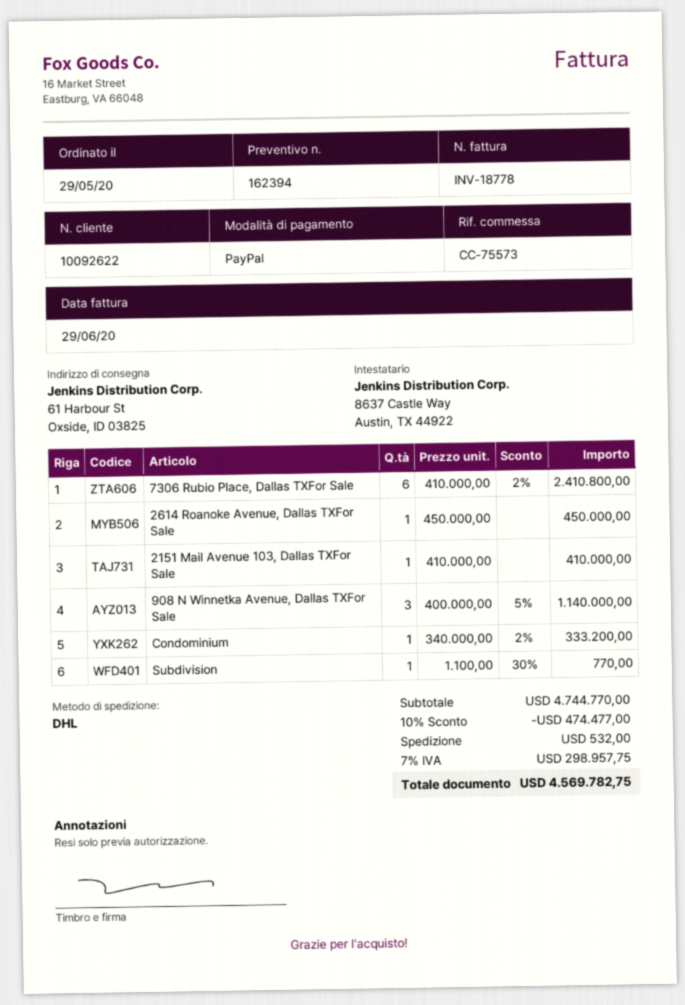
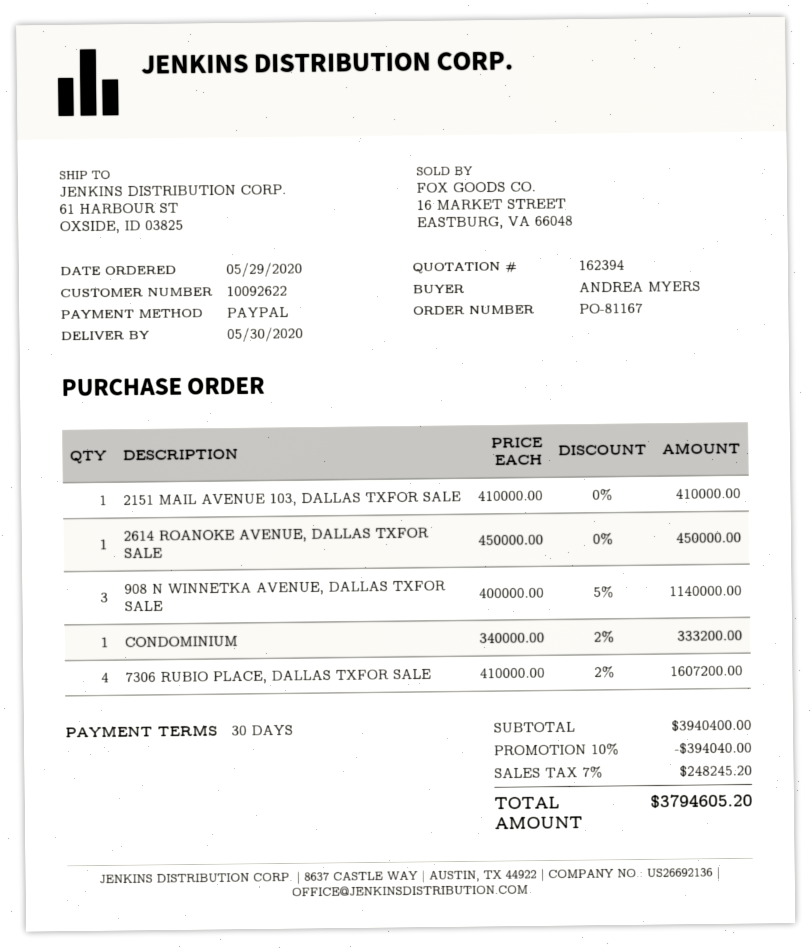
7306 Rubio Place, Dallas TXFor Sale: 6 x 410000.00 - 2% = 2410800.00 -> 4 x 410000.00 - 2% = 1607200.00
Subdivision: 1 x 1100.00 - 30% = 770.00 -> none
subtotal: 4744770.00 -> 3940400.00
discount: 10% = 474477.00 -> 10% = 394040.00
shipping: 532.00 -> none
tax: 7% = 298957.75 -> 7% = 248245.20
total: 4569782.75 -> 3794605.20

